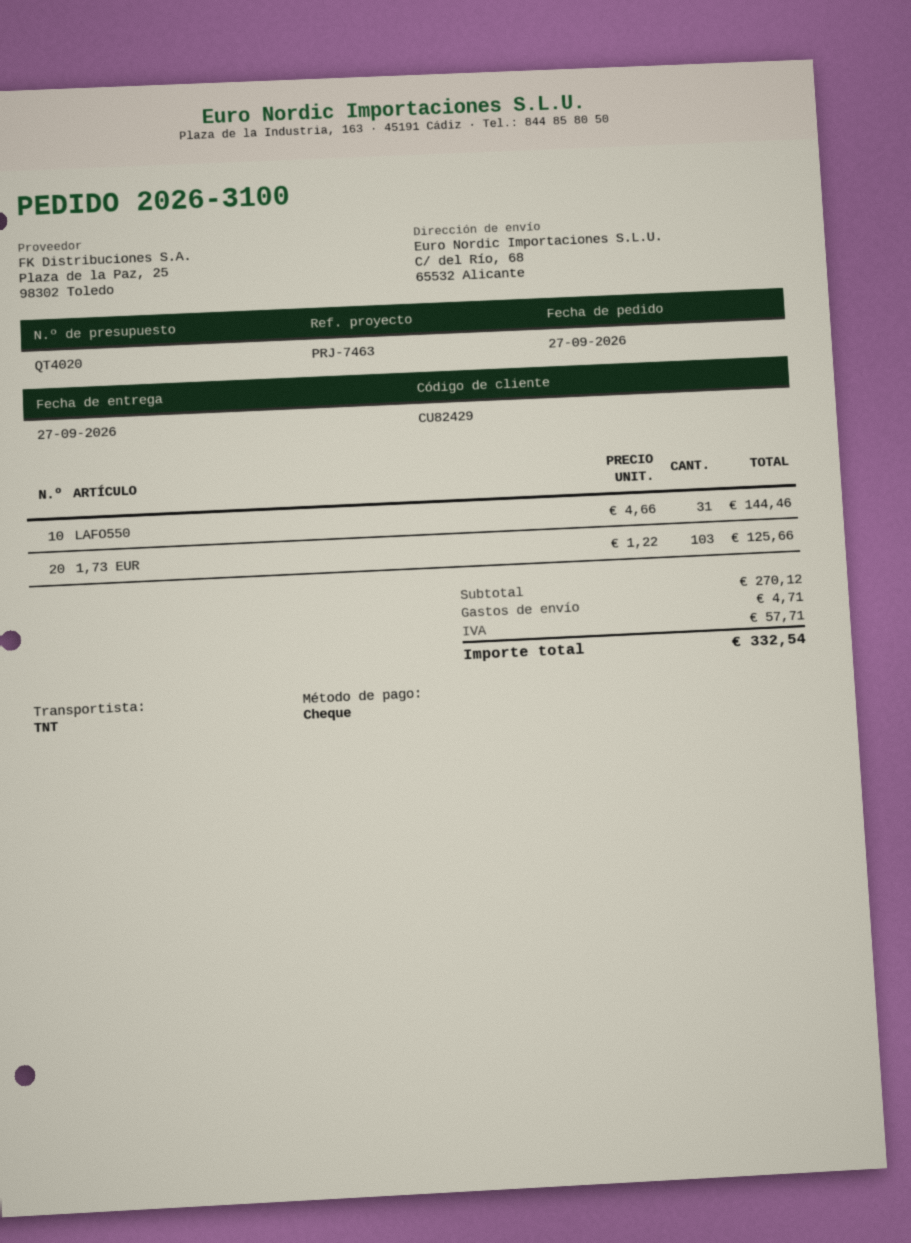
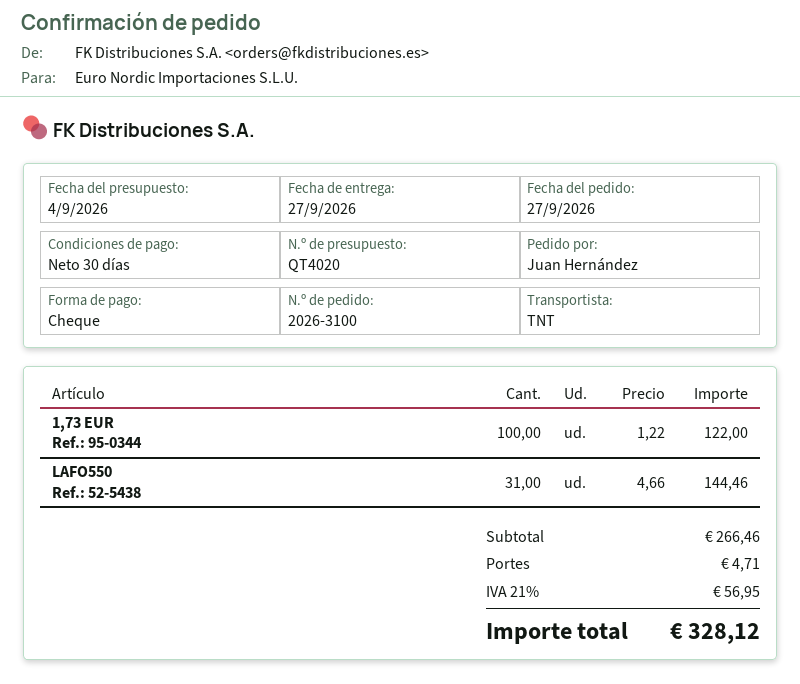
1,73 EUR: 103 x 1.22 = 125.66 -> 100 x 1.22 = 122.00
subtotal: 270.12 -> 266.46
tax: 57.71 -> 56.95
total: 332.54 -> 328.12

